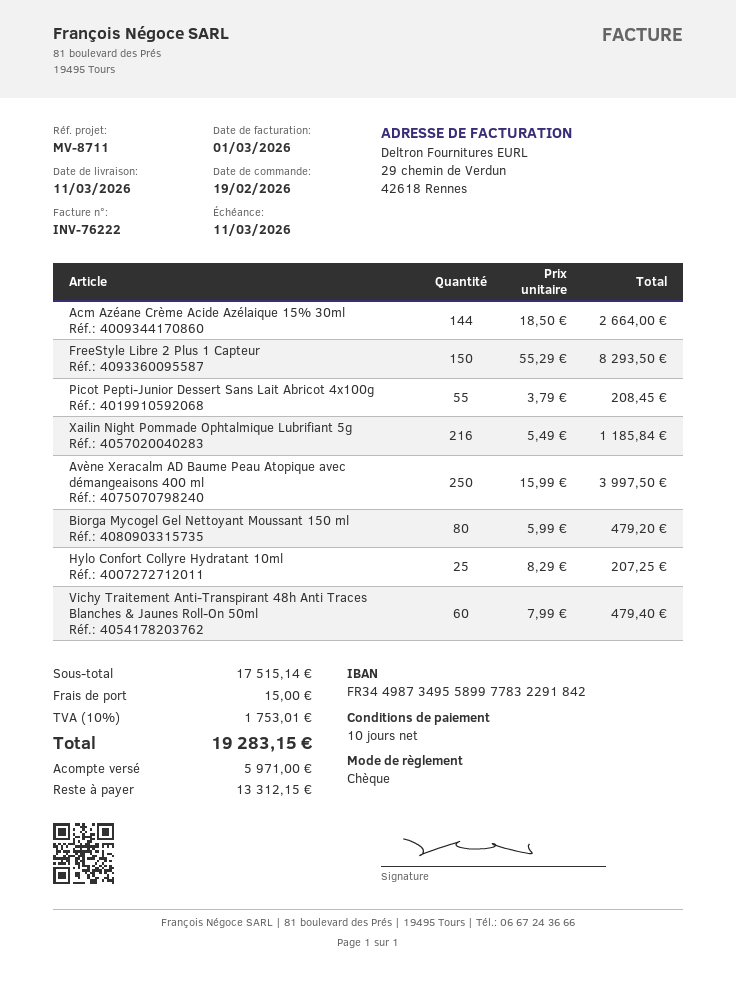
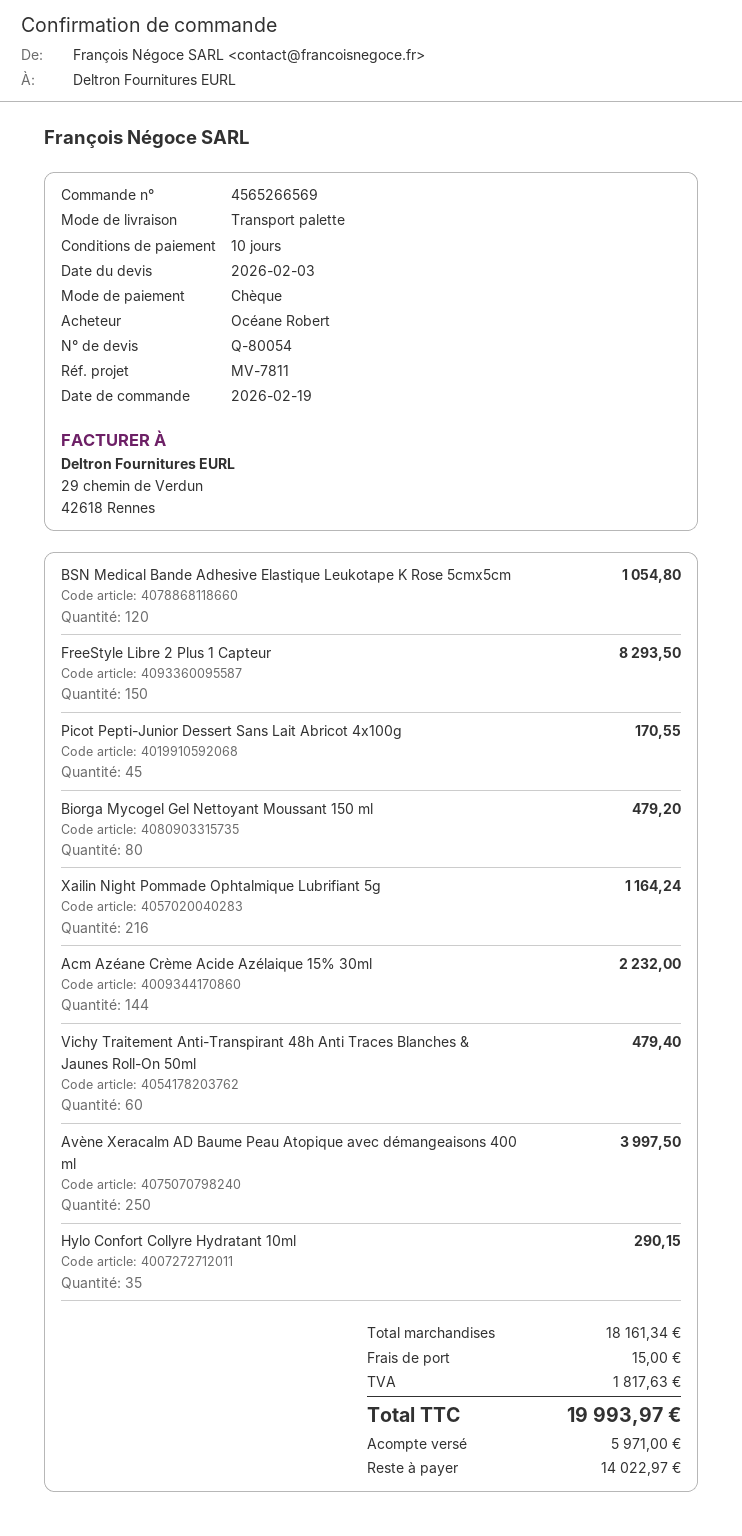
reference: MV-8711 -> MV-7811
Acm Azéane Crème Acide Azélaique 15% 30ml: 144 for 2664.00 -> 144 for 2232.00
Picot Pepti-Junior Dessert Sans Lait Abricot 4x100g: 55 for 208.45 -> 45 for 170.55
Xailin Night Pommade Ophtalmique Lubrifiant 5g: 216 for 1185.84 -> 216 for 1164.24
Hylo Confort Collyre Hydratant 10ml: 25 for 207.25 -> 35 for 290.15
BSN Medical Bande Adhesive Elastique Leukotape K Rose 5cmx5cm: none -> 120 for 1054.80
subtotal: 17515.14 -> 18161.34
tax: 1753.01 -> 1817.63
total: 19283.15 -> 19993.97
balance: 13312.15 -> 14022.97

